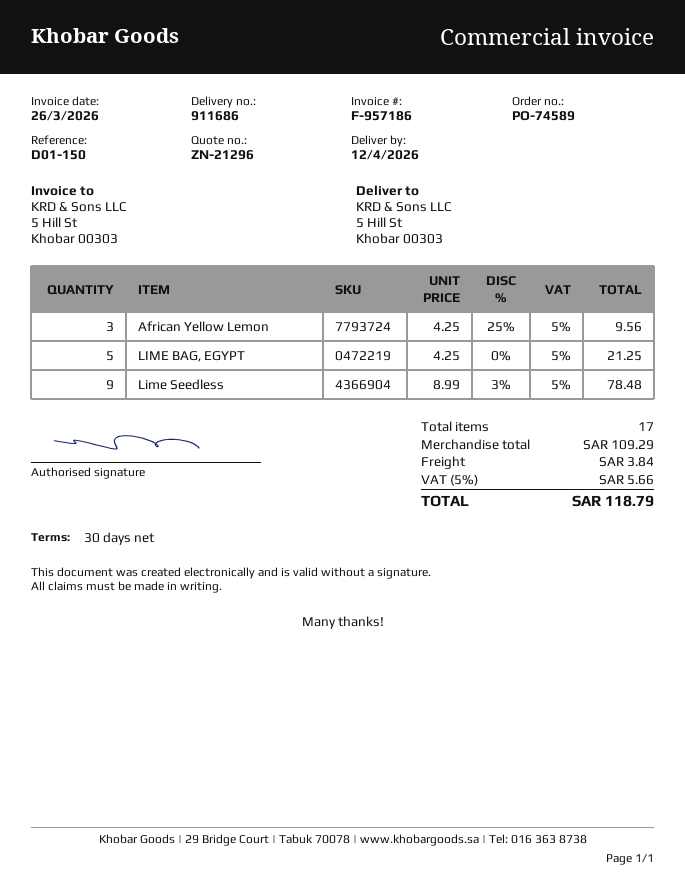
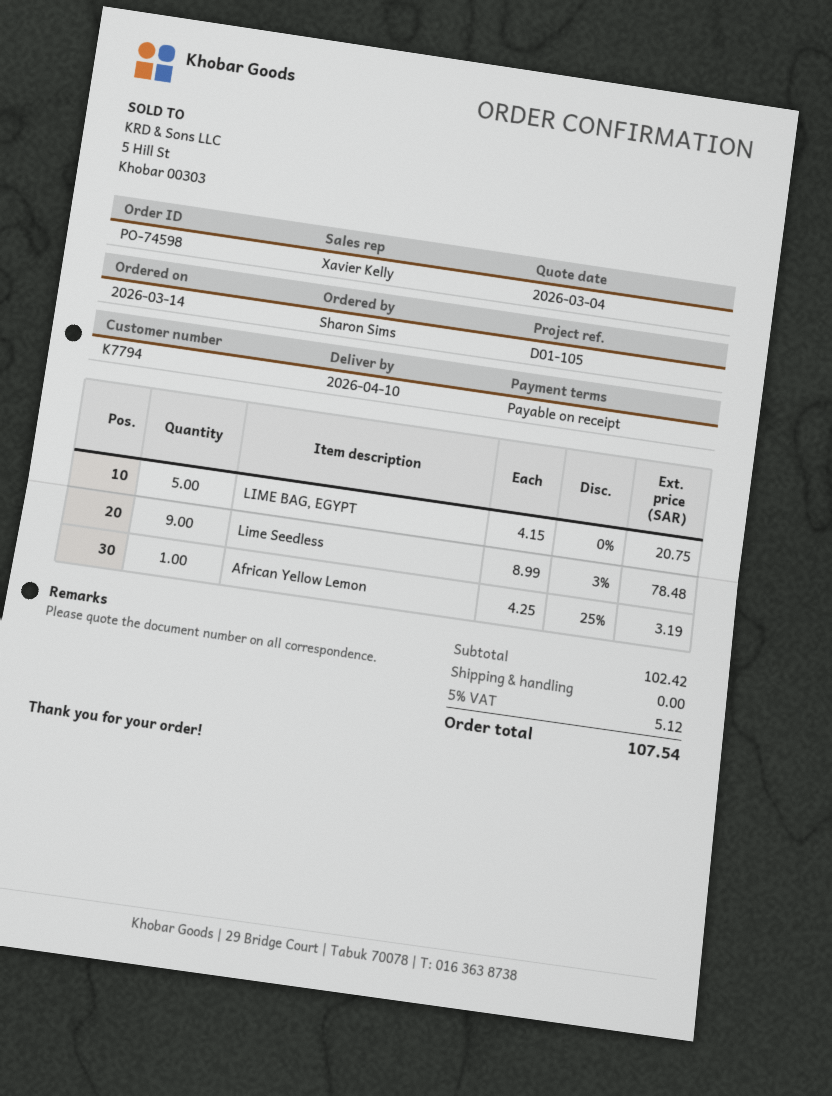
order number: PO-74589 -> PO-74598
delivery date: 2026-04-12 -> 2026-04-10
payment terms: 30 days -> on receipt
reference: D01-150 -> D01-105
African Yellow Lemon: 3 x 4.25 - 25% = 9.56 -> 1 x 4.25 - 25% = 3.19
LIME BAG, EGYPT: 5 x 4.25 = 21.25 -> 5 x 4.15 = 20.75
subtotal: 109.29 -> 102.42
shipping: 3.84 -> 0.00
tax: 5% = 5.66 -> 5% = 5.12
total: 118.79 -> 107.54

